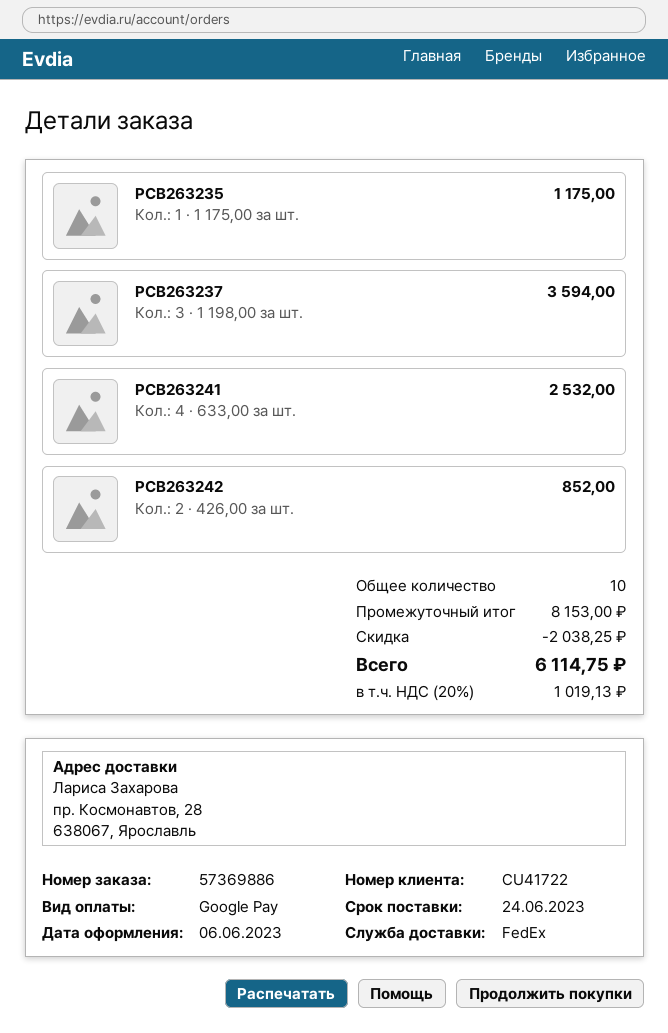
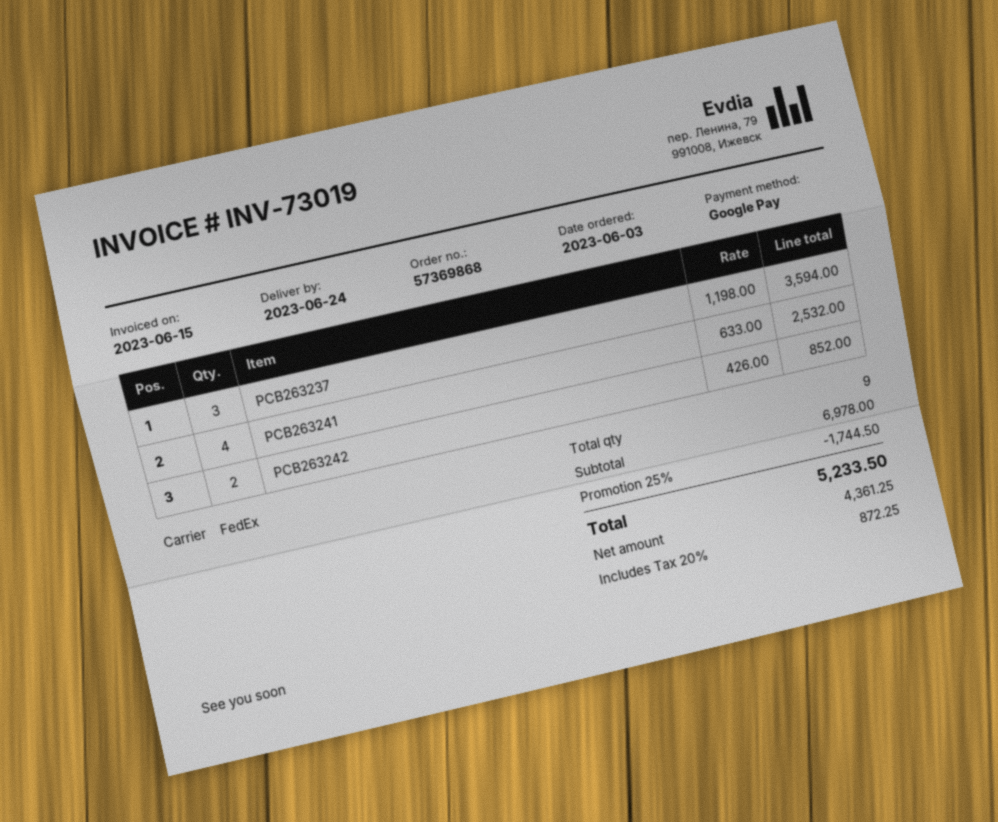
order number: 57369886 -> 57369868
order date: 2023-06-06 -> 2023-06-03
РСВ263235: 1 x 1175.00 = 1175.00 -> none
total quantity: 10 -> 9
subtotal: 8153.00 -> 6978.00
discount: 2038.25 -> 1744.50
tax: 20% = 1019.13 -> 20% = 872.25
total: 6114.75 -> 5233.50

